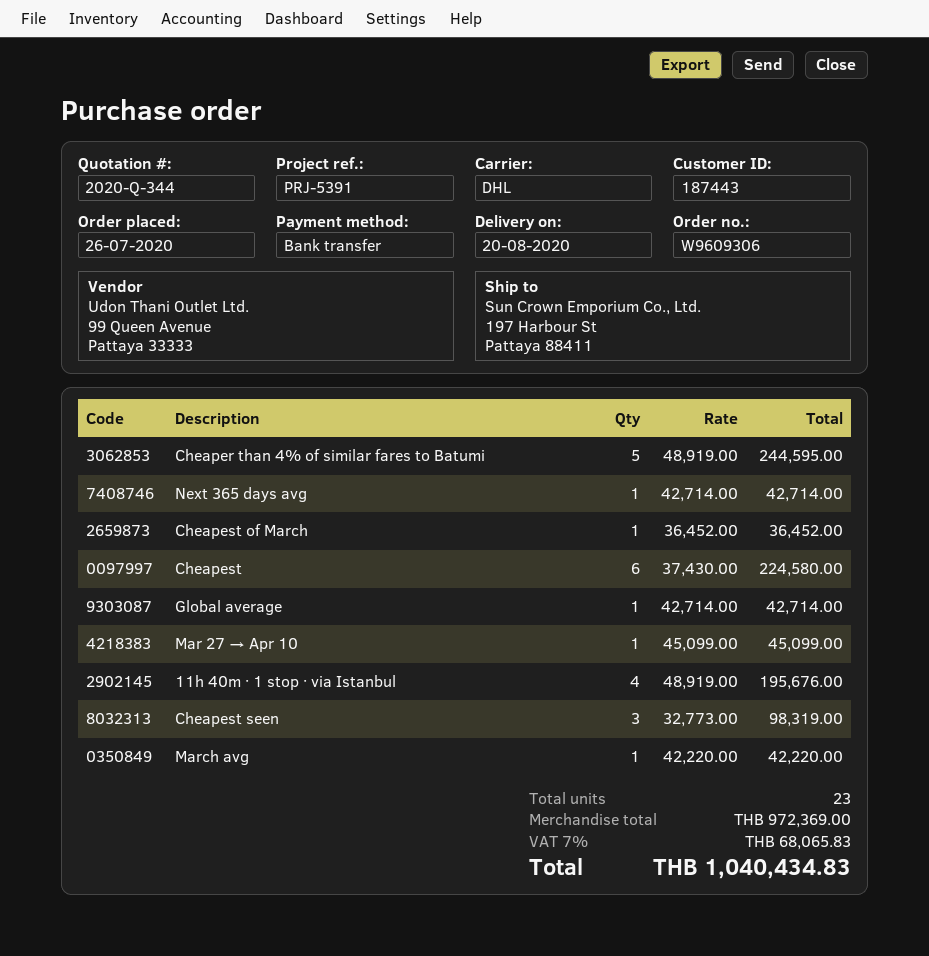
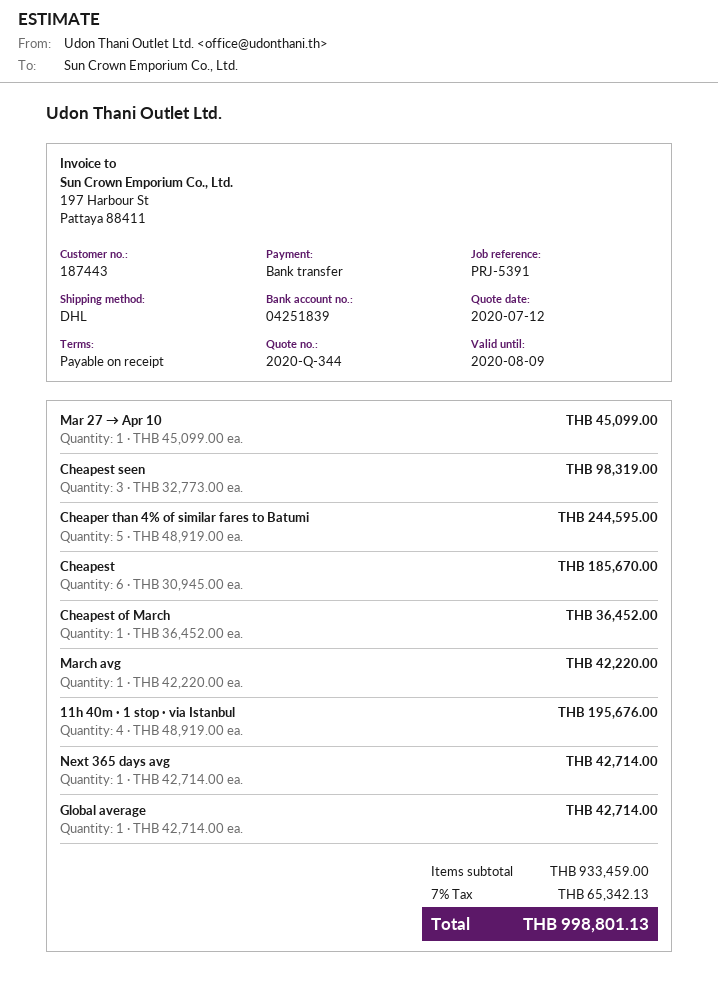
Cheapest: 6 x 37430.00 = 224580.00 -> 6 x 30945.00 = 185670.00
subtotal: 972369.00 -> 933459.00
tax: 7% = 68065.83 -> 7% = 65342.13
total: 1040434.83 -> 998801.13

